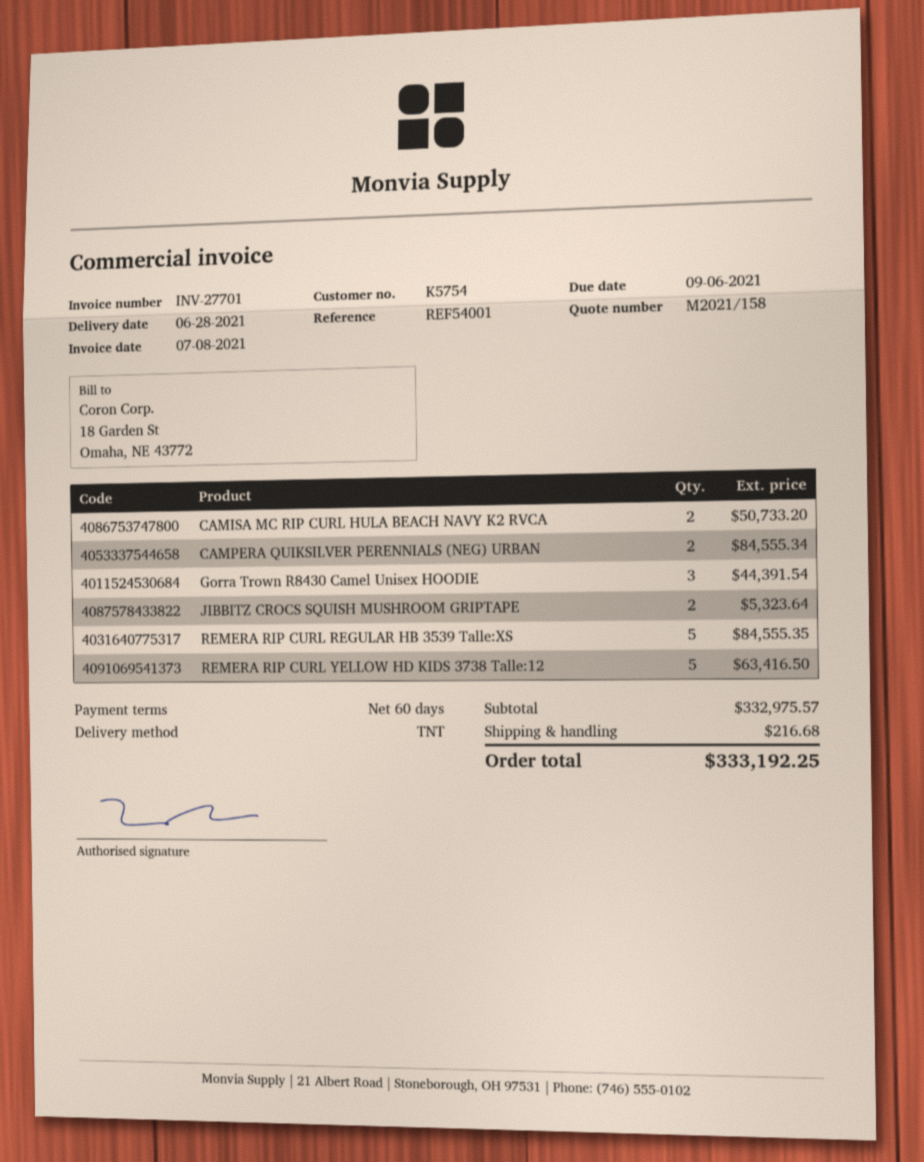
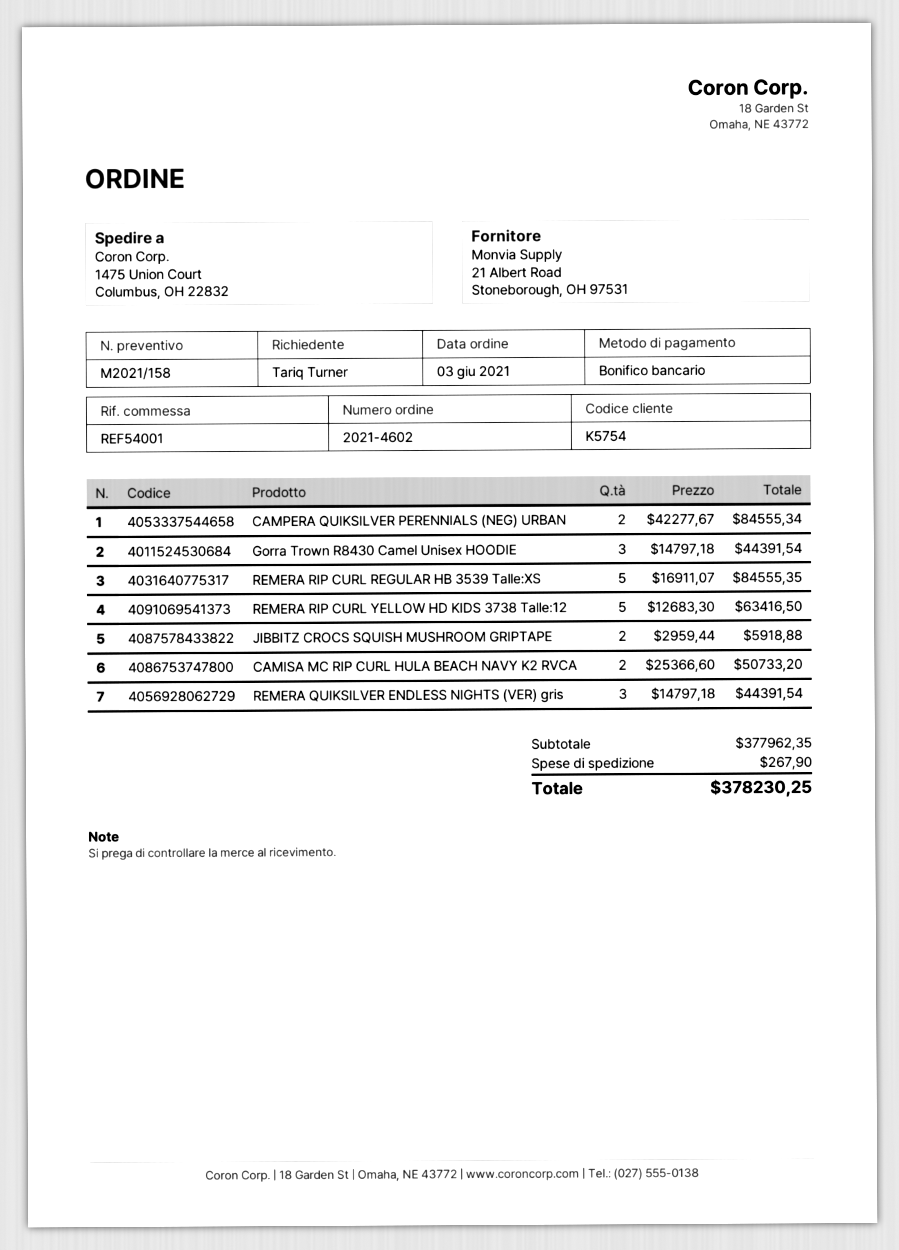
JIBBITZ CROCS SQUISH MUSHROOM GRIPTAPE: 2 for 5323.64 -> 2 for 5918.88
REMERA QUIKSILVER ENDLESS NIGHTS (VER) gris: none -> 3 for 44391.54
subtotal: 332975.57 -> 377962.35
shipping: 216.68 -> 267.90
total: 333192.25 -> 378230.25

